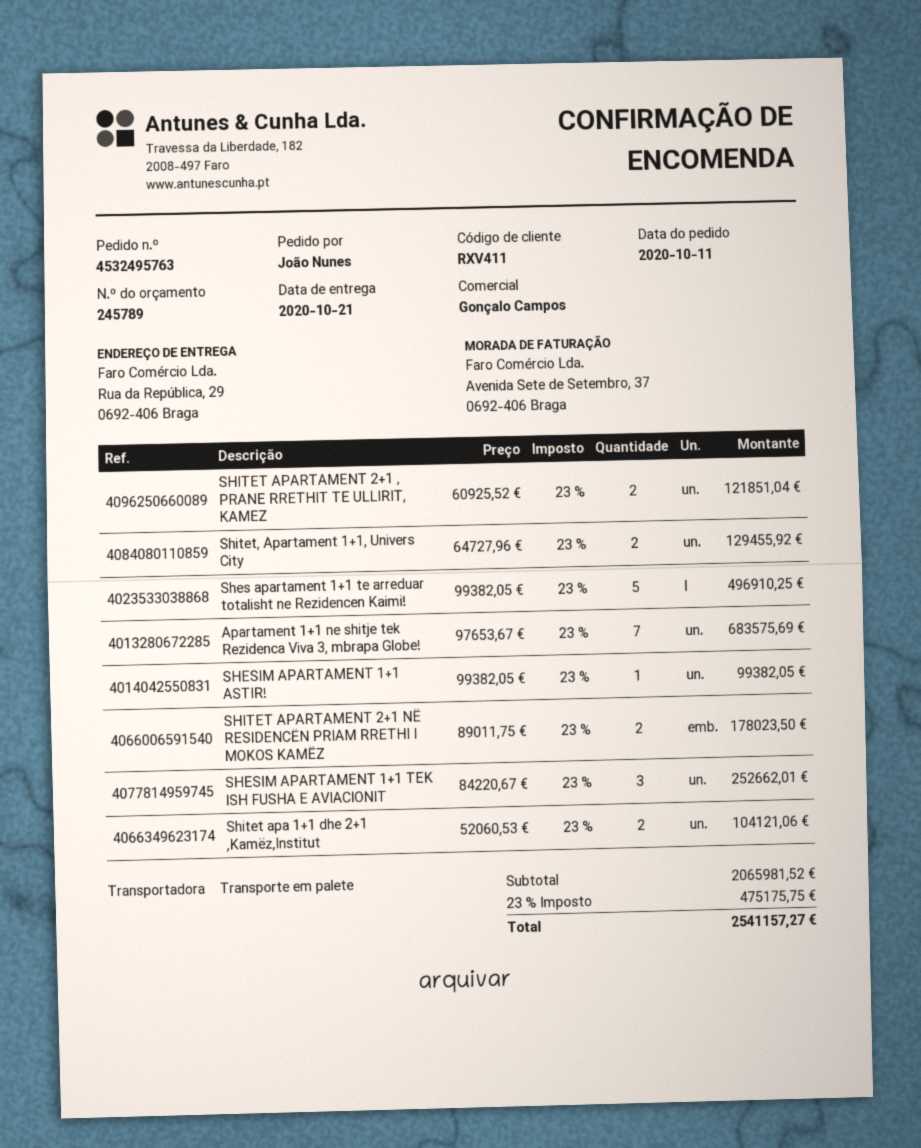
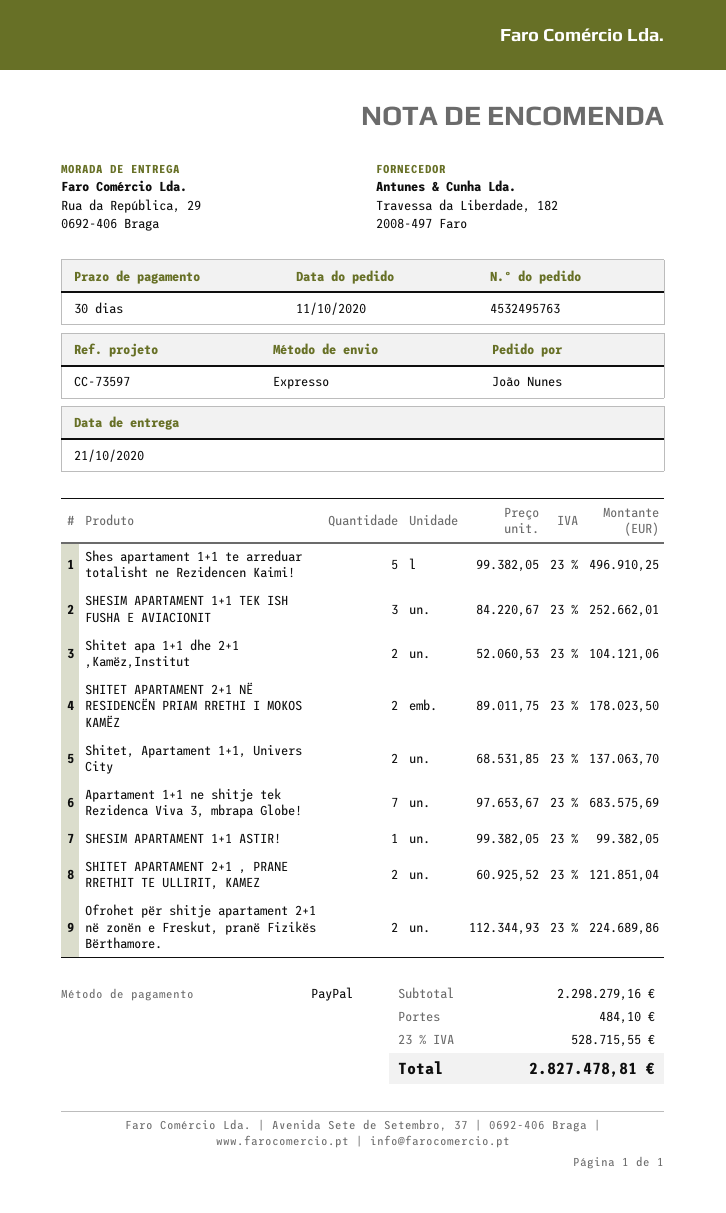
shipping method: pallet freight -> express
Shitet, Apartament 1+1, Univers City: 2 x 64727.96 = 129455.92 -> 2 x 68531.85 = 137063.70
Ofrohet për shitje apartament 2+1 në zonën e Freskut, pranë Fizikës Bërthamore.: none -> 2 x 112344.93 = 224689.86
subtotal: 2065981.52 -> 2298279.16
shipping: none -> 484.10
tax: 23% = 475175.75 -> 23% = 528715.55
total: 2541157.27 -> 2827478.81

